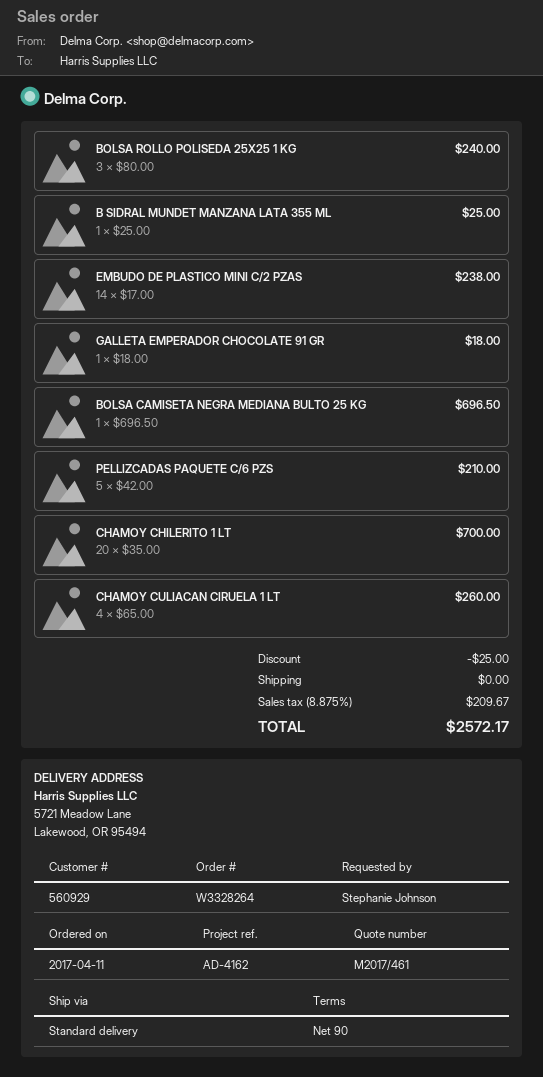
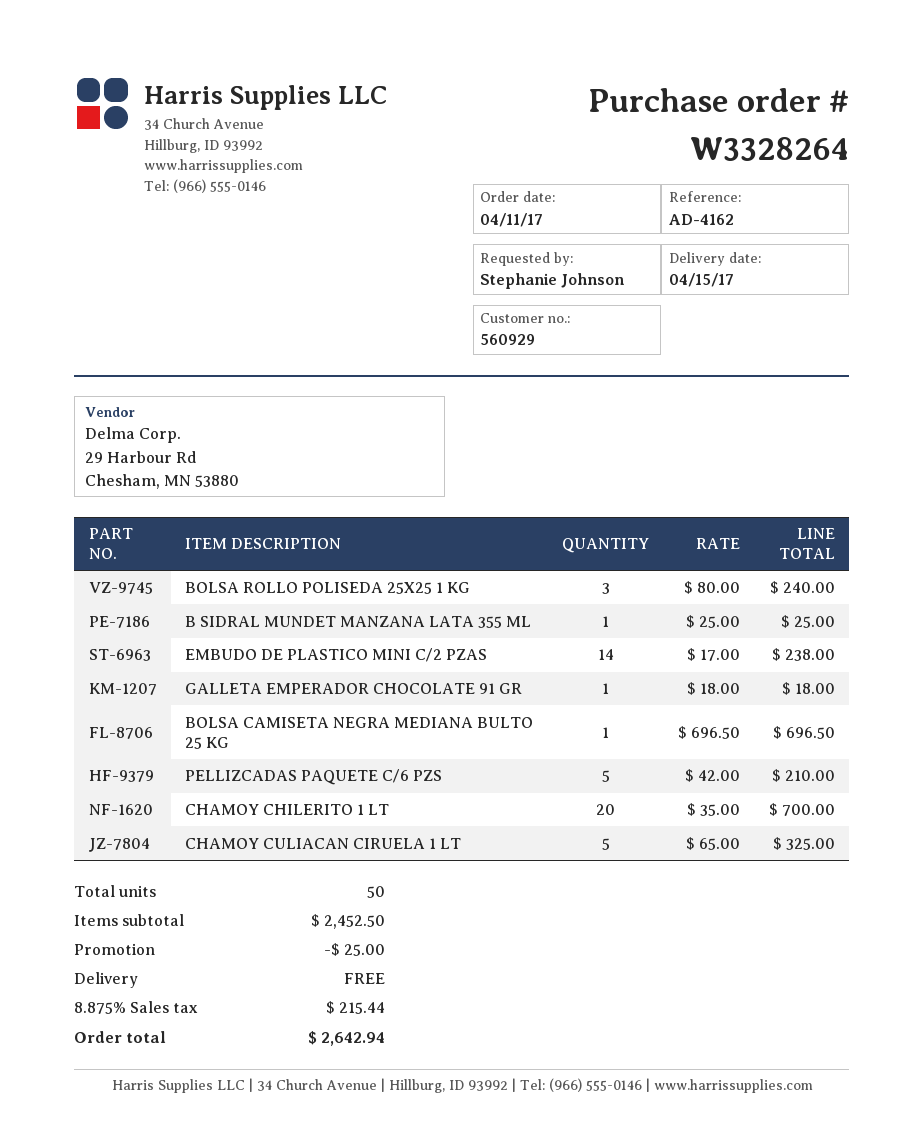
CHAMOY CULIACAN CIRUELA 1 LT: 4 x 65.00 = 260.00 -> 5 x 65.00 = 325.00
tax: 8.875% = 209.67 -> 8.875% = 215.44
total: 2572.17 -> 2642.94

